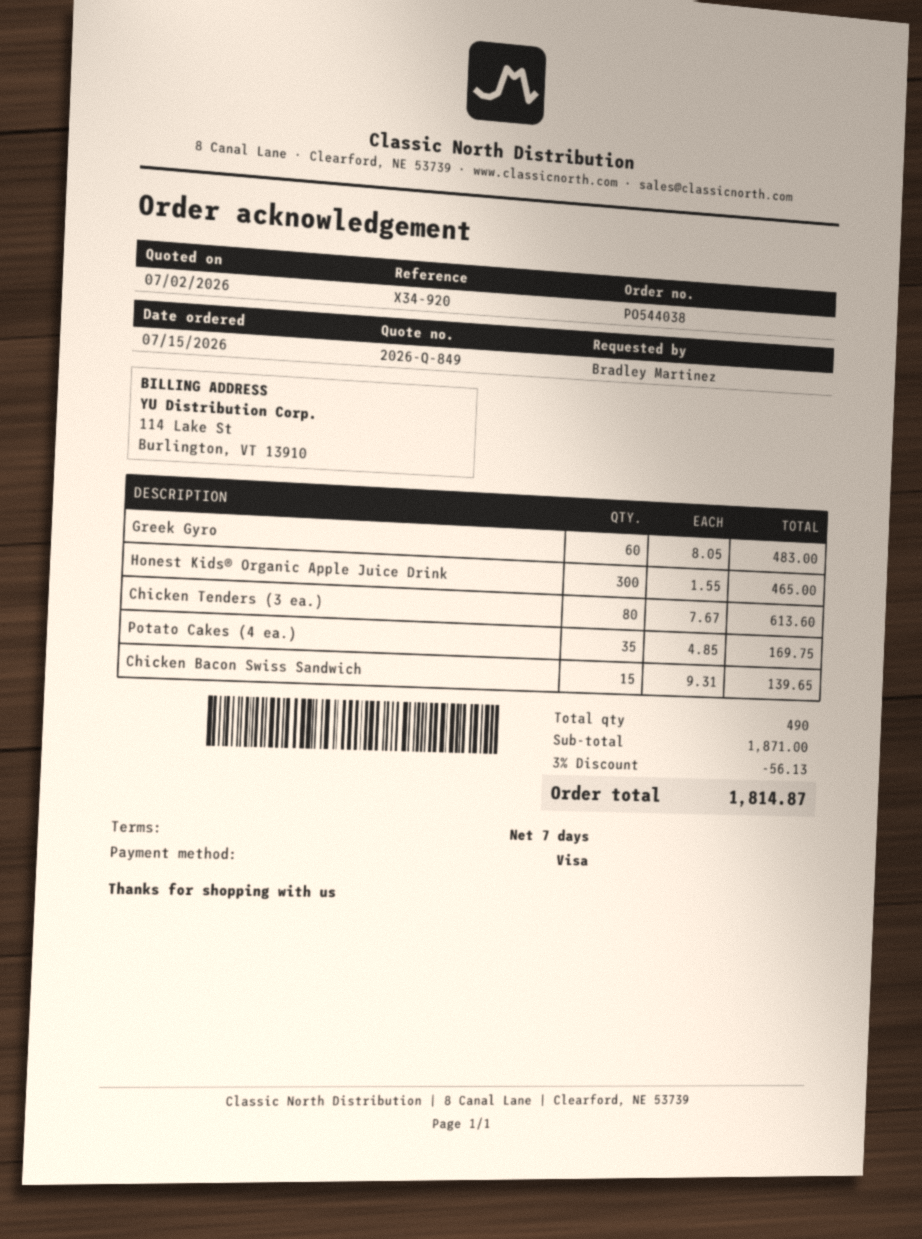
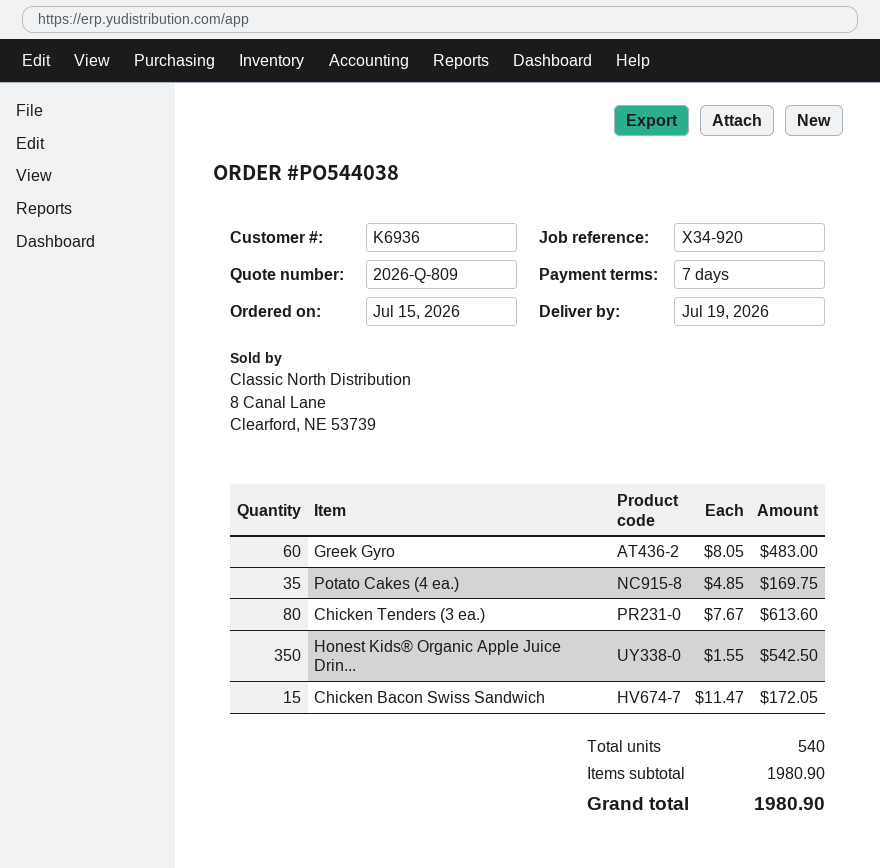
quote number: 2026-Q-849 -> 2026-Q-809
Honest Kids® Organic Apple Juice Drink: 300 x 1.55 = 465.00 -> 350 x 1.55 = 542.50
Chicken Bacon Swiss Sandwich: 15 x 9.31 = 139.65 -> 15 x 11.47 = 172.05
total quantity: 490 -> 540
subtotal: 1871.00 -> 1980.90
discount: 3% = 56.13 -> none
total: 1814.87 -> 1980.90

